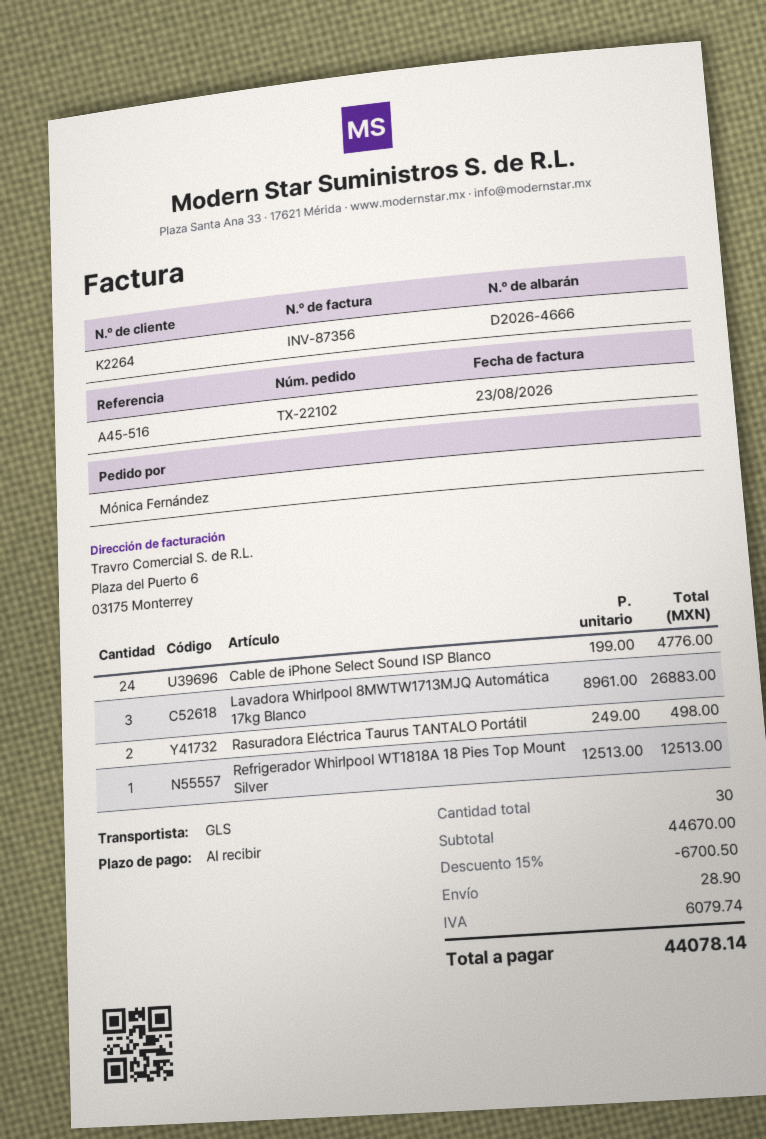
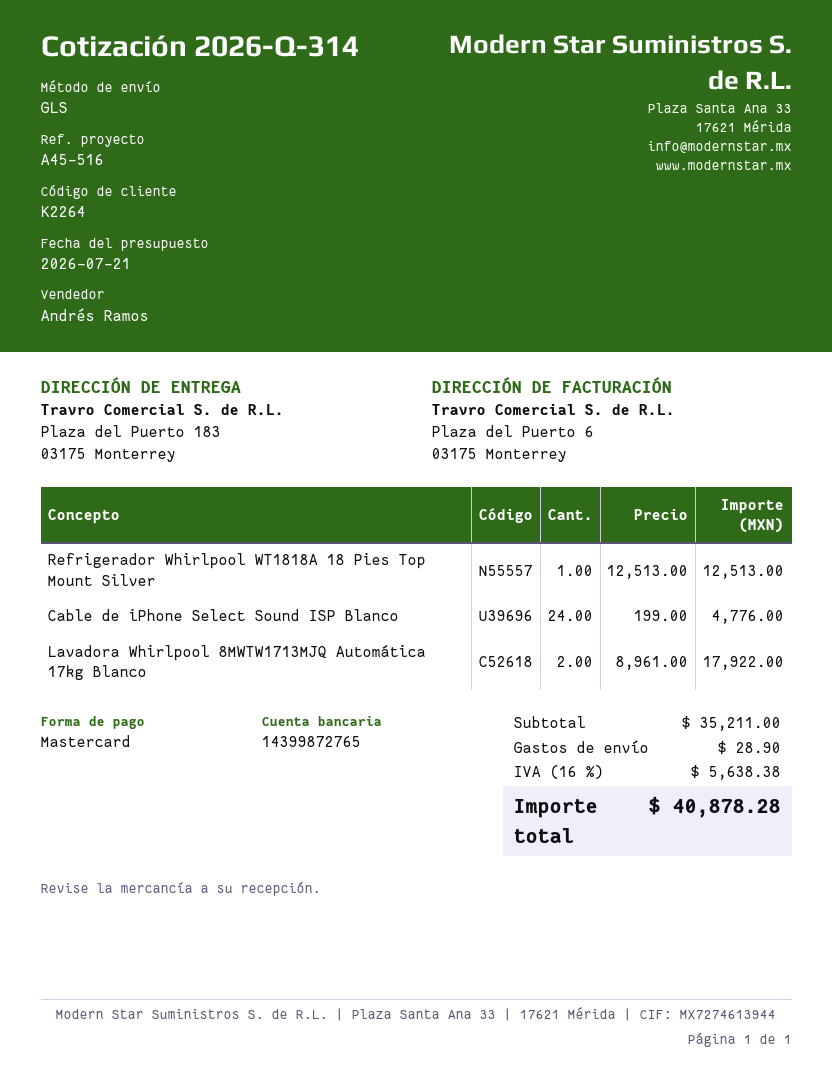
Lavadora Whirlpool 8MWTW1713MJQ Automática 17kg Blanco: 3 x 8961.00 = 26883.00 -> 2 x 8961.00 = 17922.00
Rasuradora Eléctrica Taurus TANTALO Portátil: 2 x 249.00 = 498.00 -> none
subtotal: 44670.00 -> 35211.00
discount: 15% = 6700.50 -> none
tax: 6079.74 -> 5638.38
total: 44078.14 -> 40878.28

